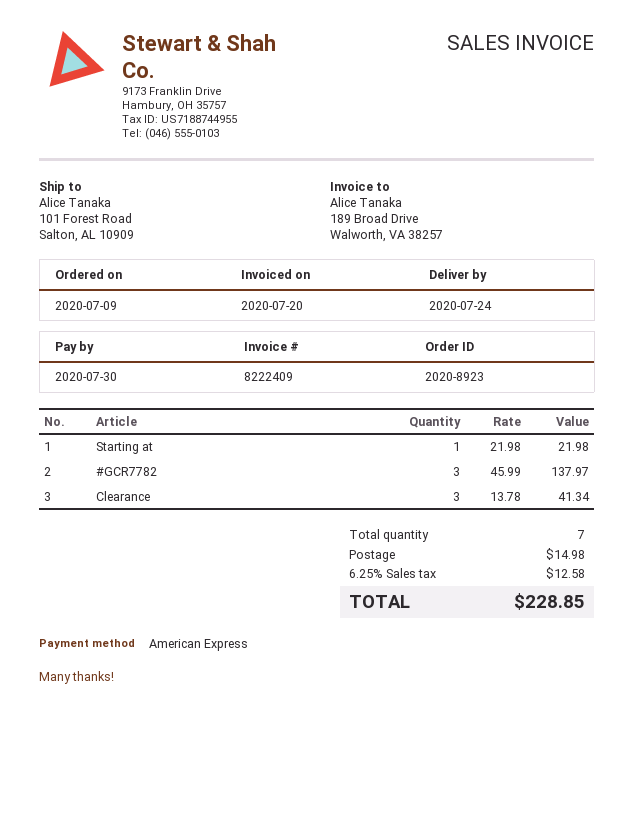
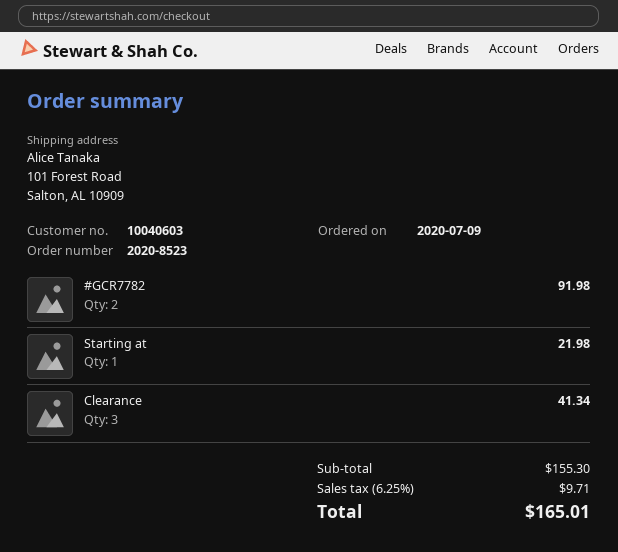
order number: 2020-8923 -> 2020-8523
#GCR7782: 3 for 137.97 -> 2 for 91.98
shipping: 14.98 -> none
tax: 6.25% = 12.58 -> 6.25% = 9.71
total: 228.85 -> 165.01

